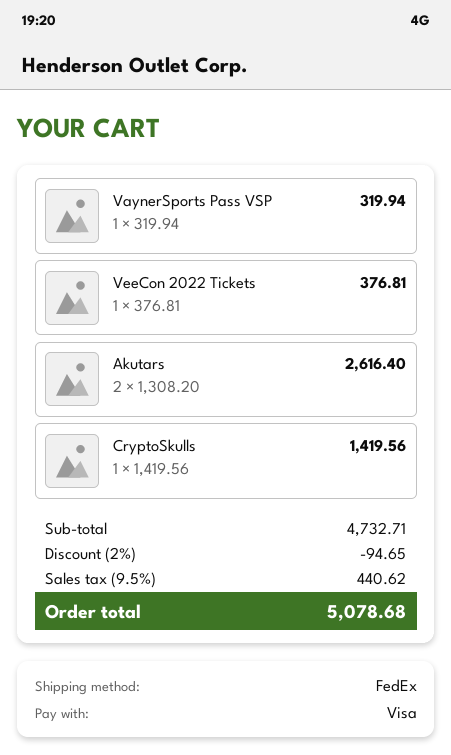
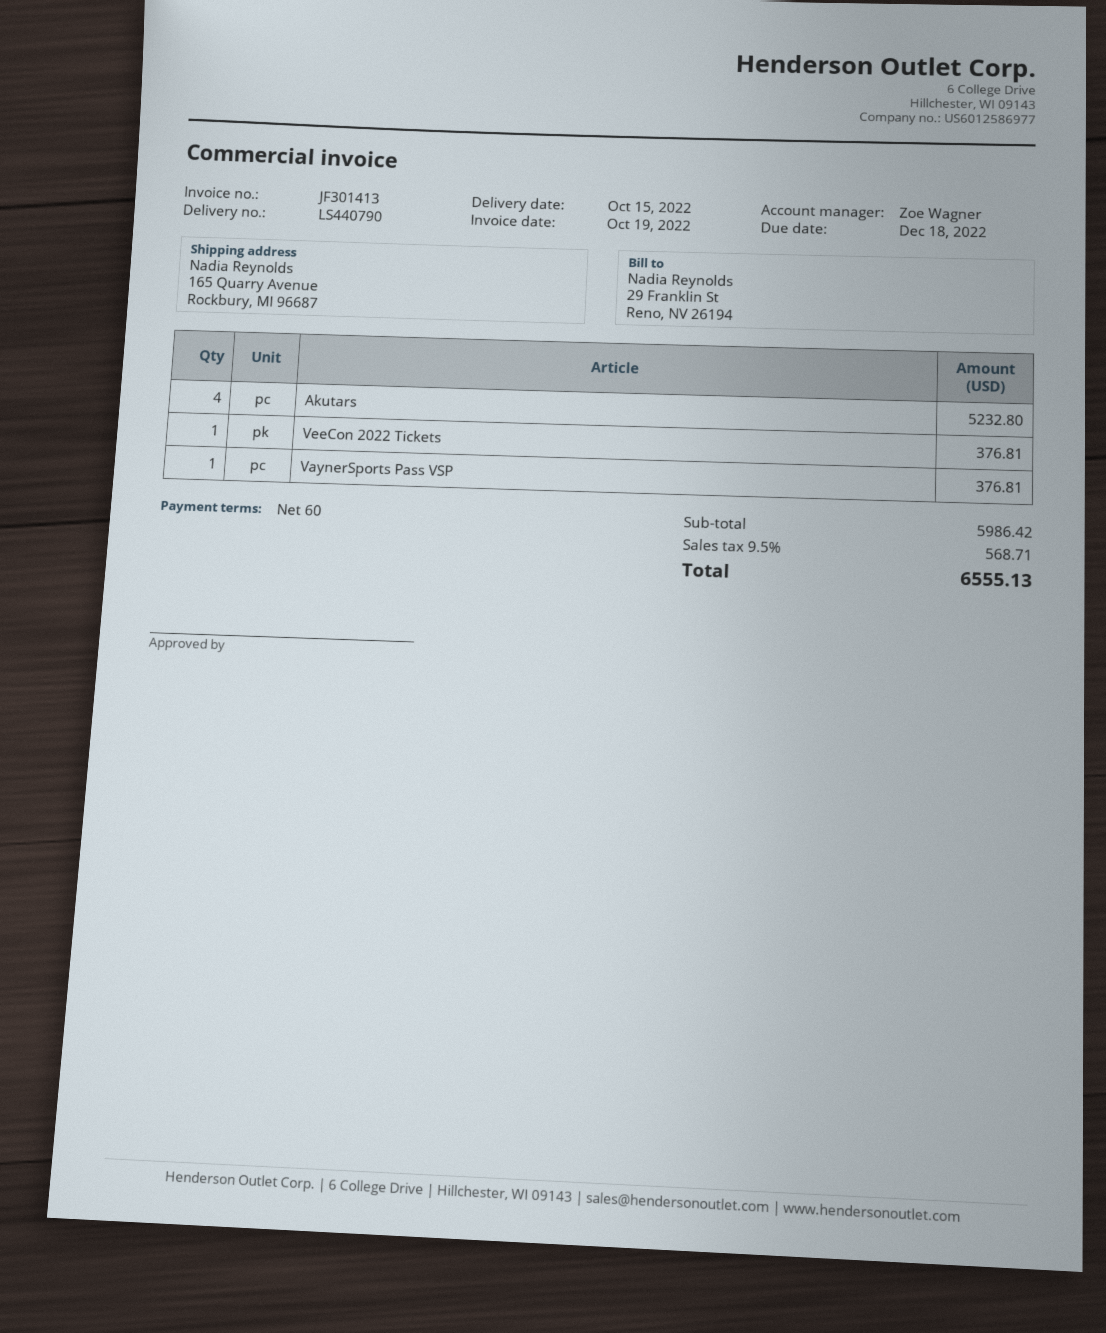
VaynerSports Pass VSP: 1 for 319.94 -> 1 for 376.81
Akutars: 2 for 2616.40 -> 4 for 5232.80
CryptoSkulls: 1 for 1419.56 -> none
subtotal: 4732.71 -> 5986.42
discount: 2% = 94.65 -> none
tax: 9.5% = 440.62 -> 9.5% = 568.71
total: 5078.68 -> 6555.13

